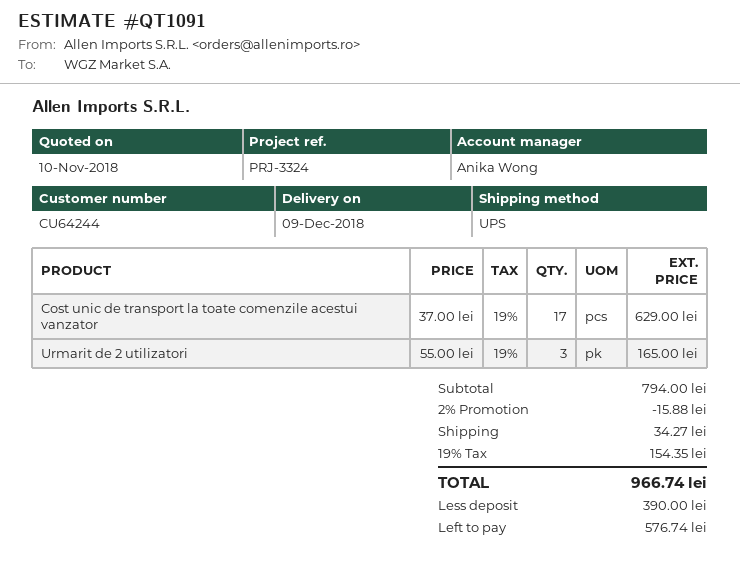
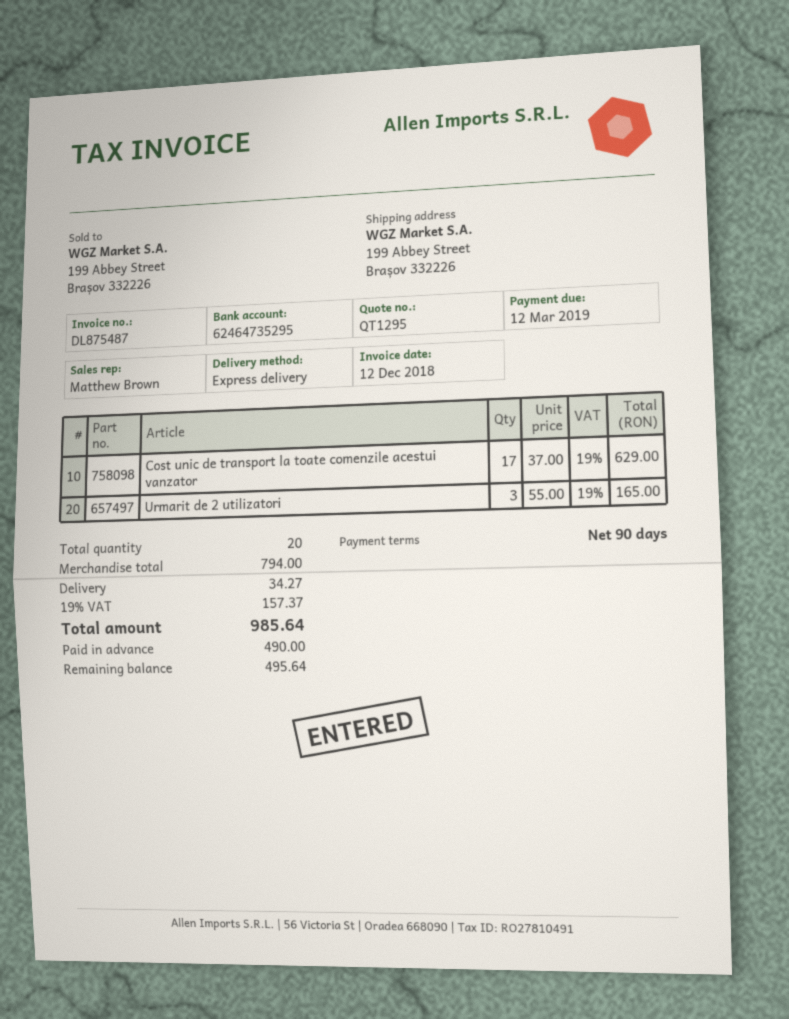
quote number: QT1091 -> QT1295
sales rep: Anika Wong -> Matthew Brown
shipping method: UPS -> express
discount: 2% = 15.88 -> none
tax: 19% = 154.35 -> 19% = 157.37
total: 966.74 -> 985.64
deposit: 390.00 -> 490.00
balance: 576.74 -> 495.64

